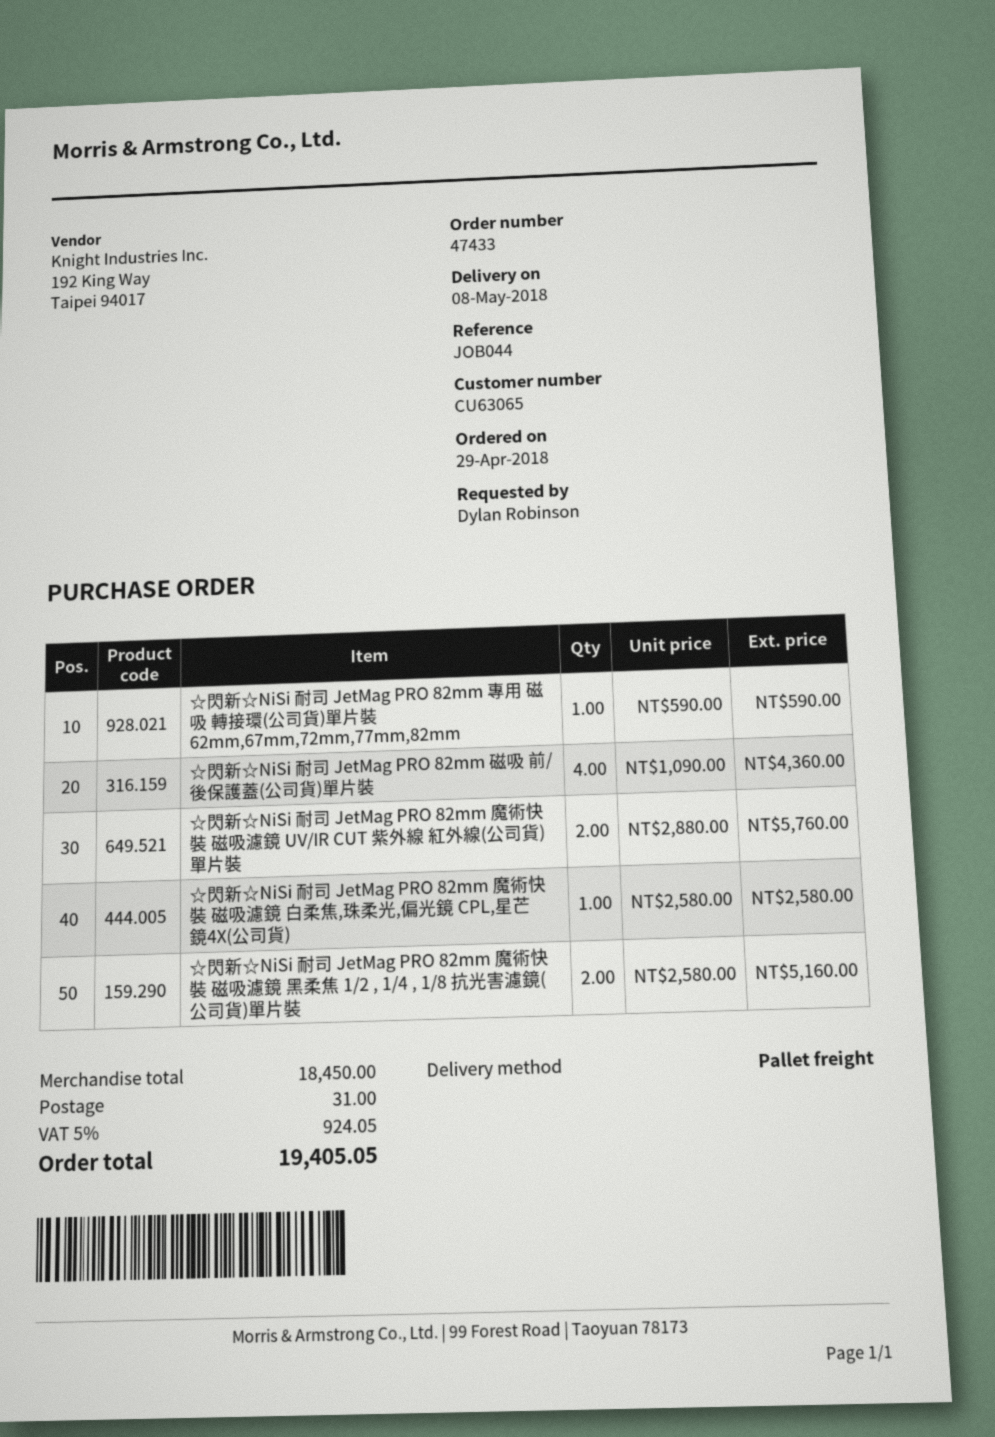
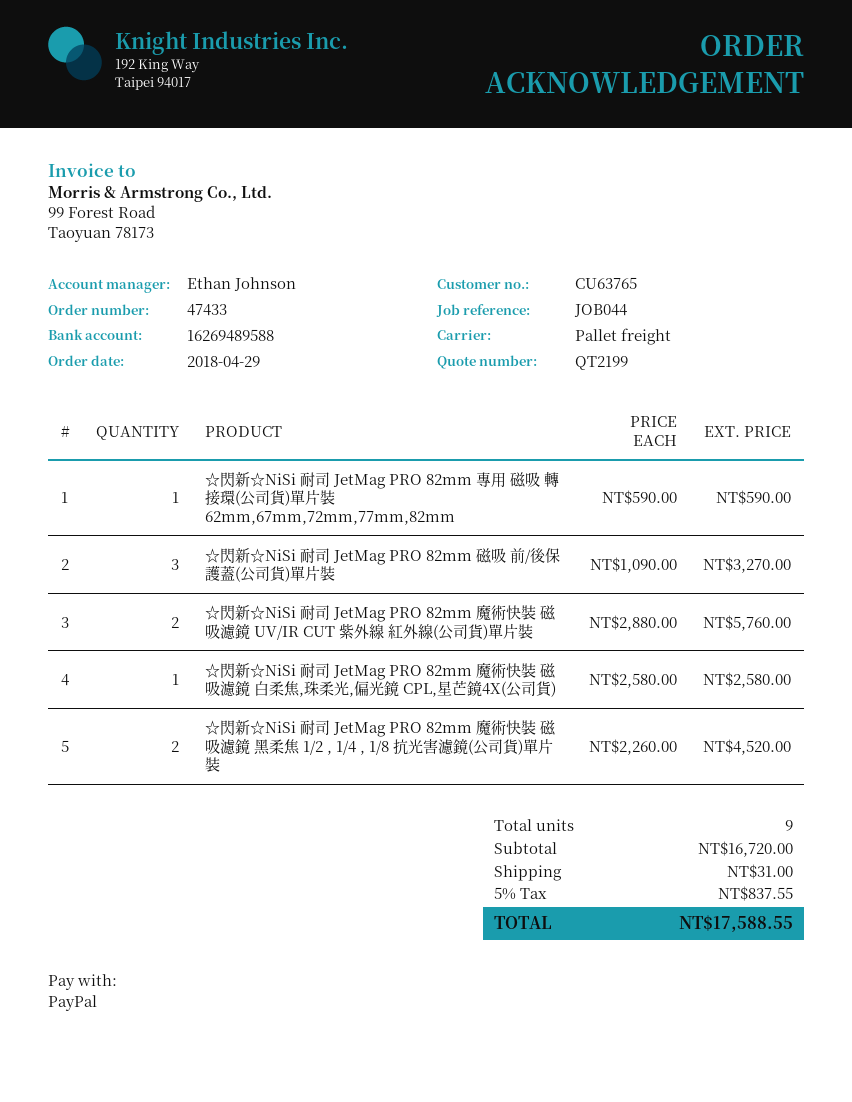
customer number: CU63065 -> CU63765
☆閃新☆NiSi 耐司 JetMag PRO 82mm 磁吸 前/後保護蓋(公司貨)單片裝: 4 x 1090.00 = 4360.00 -> 3 x 1090.00 = 3270.00
☆閃新☆NiSi 耐司 JetMag PRO 82mm 魔術快裝 磁吸濾鏡 黑柔焦 1/2 , 1/4 , 1/8 抗光害濾鏡(公司貨)單片裝: 2 x 2580.00 = 5160.00 -> 2 x 2260.00 = 4520.00
subtotal: 18450.00 -> 16720.00
tax: 5% = 924.05 -> 5% = 837.55
total: 19405.05 -> 17588.55

